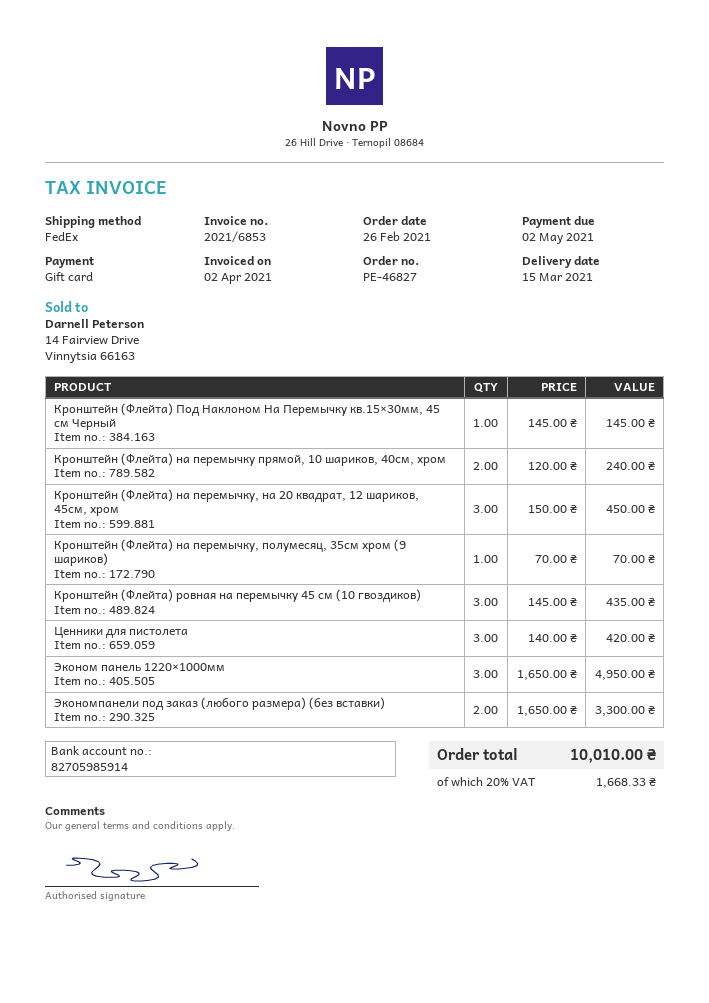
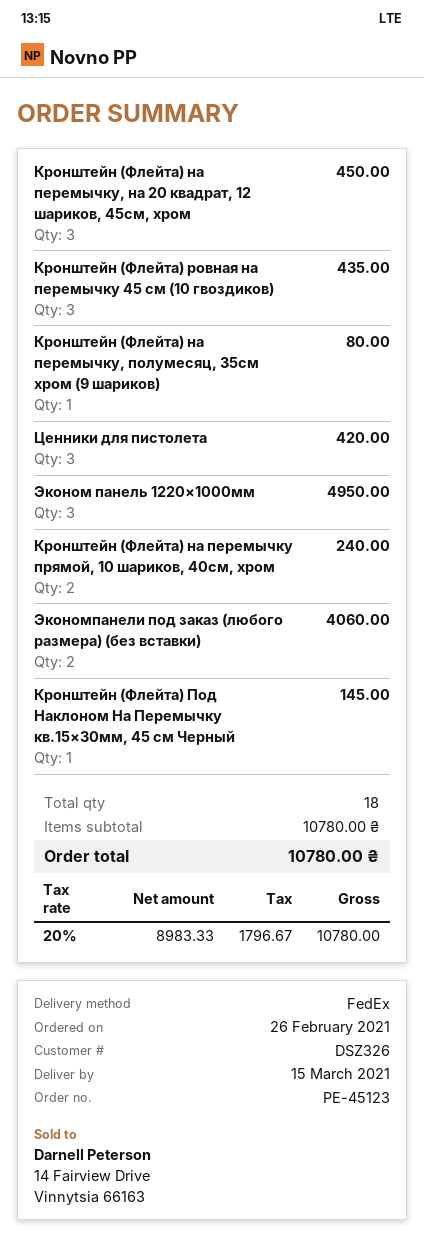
order number: PE-46827 -> PE-45123
Кронштейн (Флейта) на перемычку, полумесяц, 35см хром (9 шариков): 1 for 70.00 -> 1 for 80.00
Экономпанели под заказ (любого размера) (без вставки): 2 for 3300.00 -> 2 for 4060.00
tax: 20% = 1668.33 -> 20% = 1796.67
total: 10010.00 -> 10780.00

